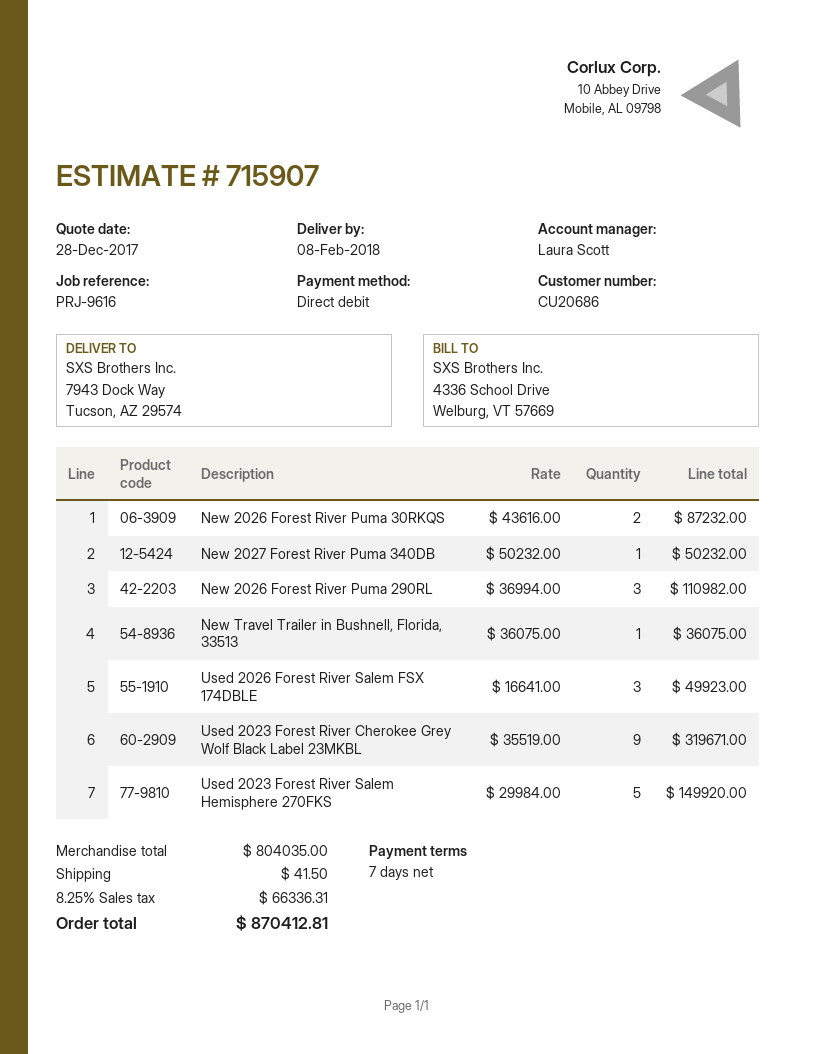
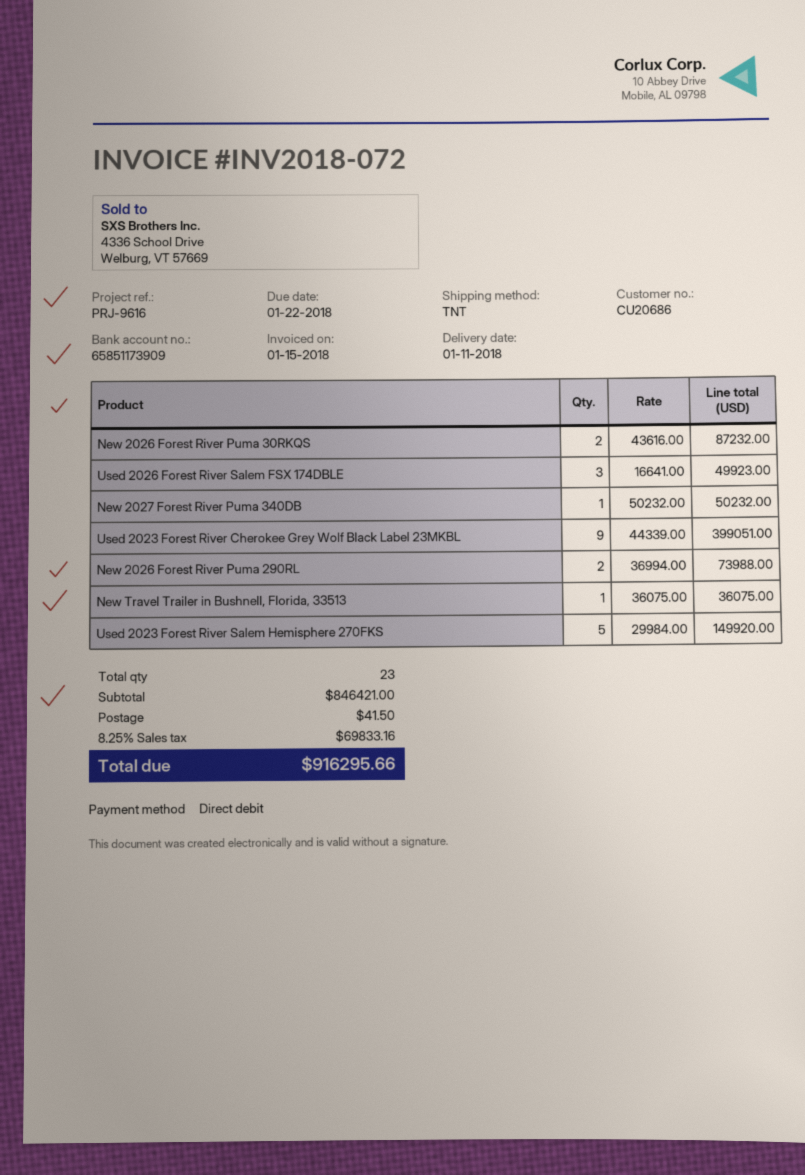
delivery date: 2018-02-08 -> 2018-01-11
New 2026 Forest River Puma 290RL: 3 x 36994.00 = 110982.00 -> 2 x 36994.00 = 73988.00
Used 2023 Forest River Cherokee Grey Wolf Black Label 23MKBL: 9 x 35519.00 = 319671.00 -> 9 x 44339.00 = 399051.00
subtotal: 804035.00 -> 846421.00
tax: 8.25% = 66336.31 -> 8.25% = 69833.16
total: 870412.81 -> 916295.66

